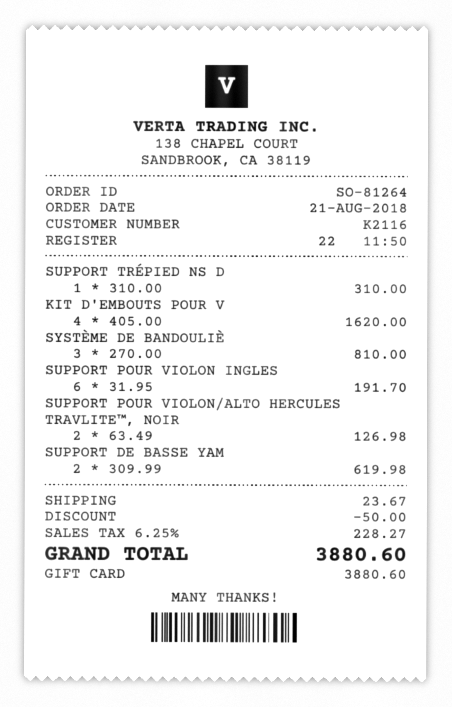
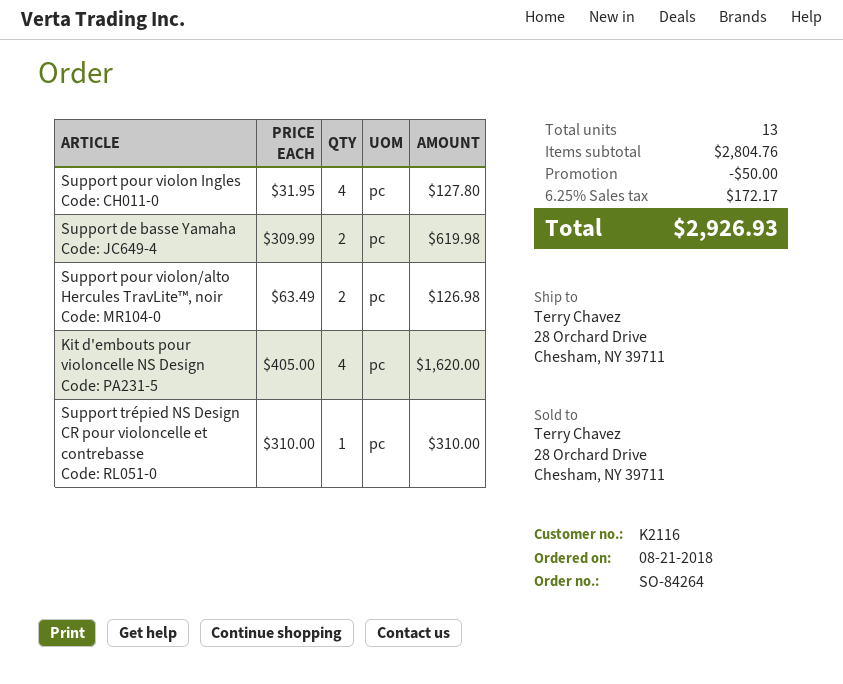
order number: SO-81264 -> SO-84264
SYSTÈME DE BANDOULIÈ: 3 x 270.00 = 810.00 -> none
SUPPORT POUR VIOLON INGLES: 6 x 31.95 = 191.70 -> 4 x 31.95 = 127.80
shipping: 23.67 -> none
tax: 6.25% = 228.27 -> 6.25% = 172.17
total: 3880.60 -> 2926.93

